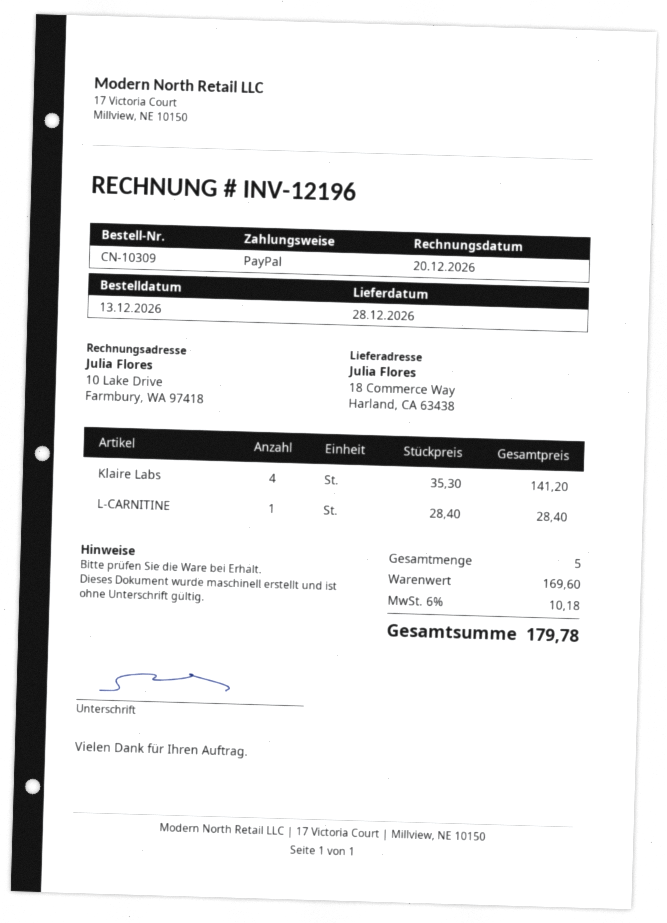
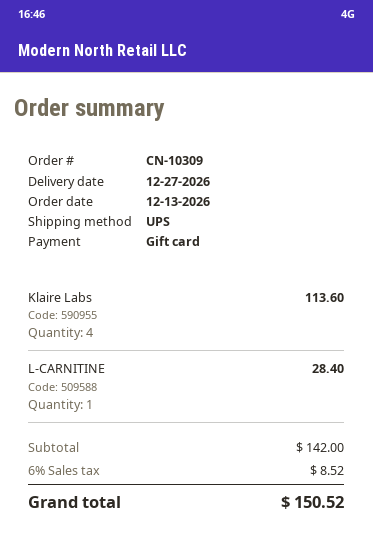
delivery date: 2026-12-28 -> 2026-12-27
payment method: PayPal -> gift card
Klaire Labs: 4 for 141.20 -> 4 for 113.60
subtotal: 169.60 -> 142.00
tax: 6% = 10.18 -> 6% = 8.52
total: 179.78 -> 150.52

